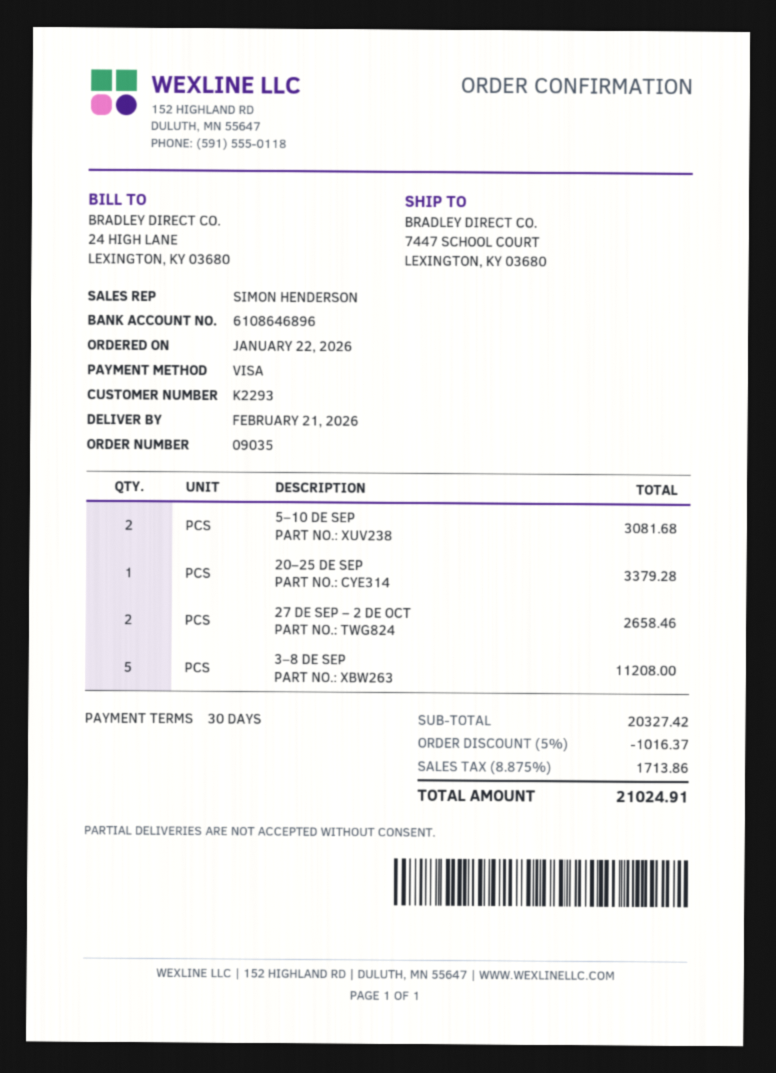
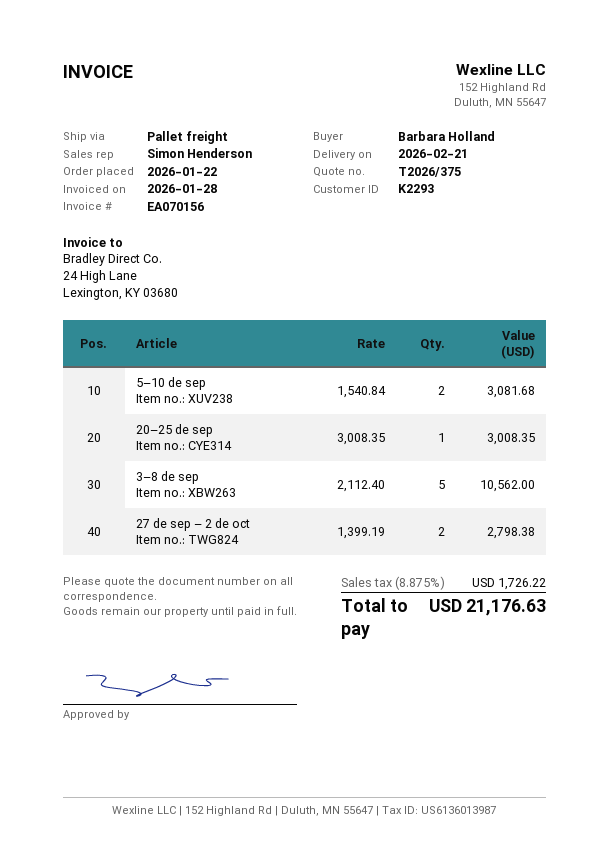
20–25 DE SEP: 1 for 3379.28 -> 1 for 3008.35
27 DE SEP – 2 DE OCT: 2 for 2658.46 -> 2 for 2798.38
3–8 DE SEP: 5 for 11208.00 -> 5 for 10562.00
discount: 5% = 1016.37 -> none
tax: 8.875% = 1713.86 -> 8.875% = 1726.22
total: 21024.91 -> 21176.63

